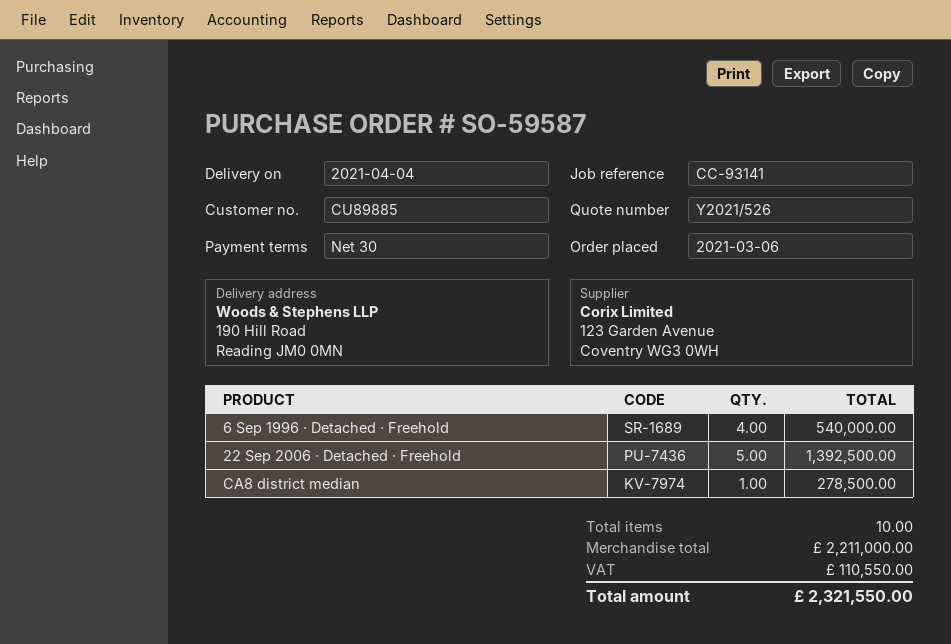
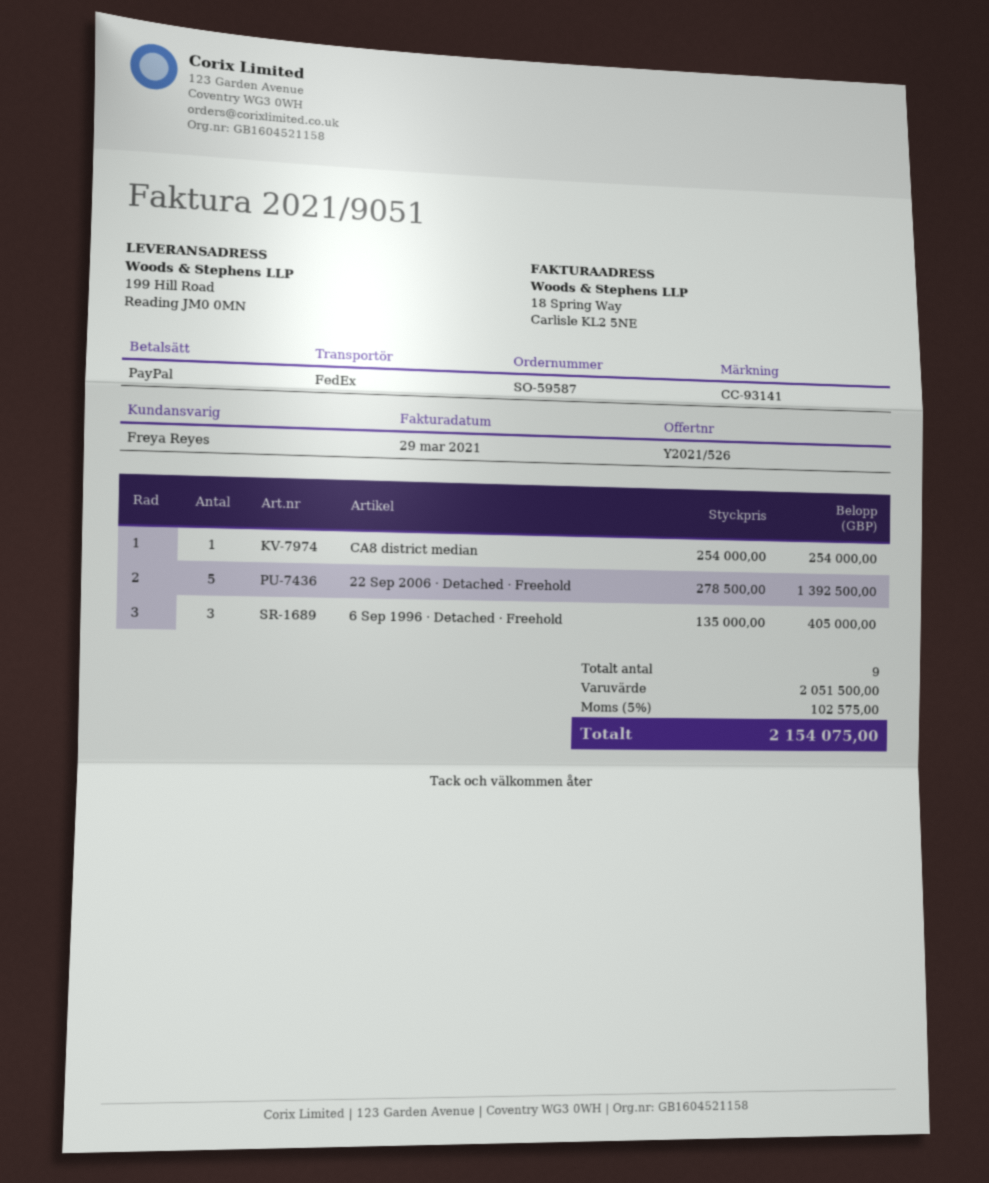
ship to: 190 Hill Road, Reading JM0 0MN -> 199 Hill Road, Reading JM0 0MN
6 Sep 1996 · Detached · Freehold: 4 for 540000.00 -> 3 for 405000.00
CA8 district median: 1 for 278500.00 -> 1 for 254000.00
total quantity: 10 -> 9
subtotal: 2211000.00 -> 2051500.00
tax: 110550.00 -> 102575.00
total: 2321550.00 -> 2154075.00

